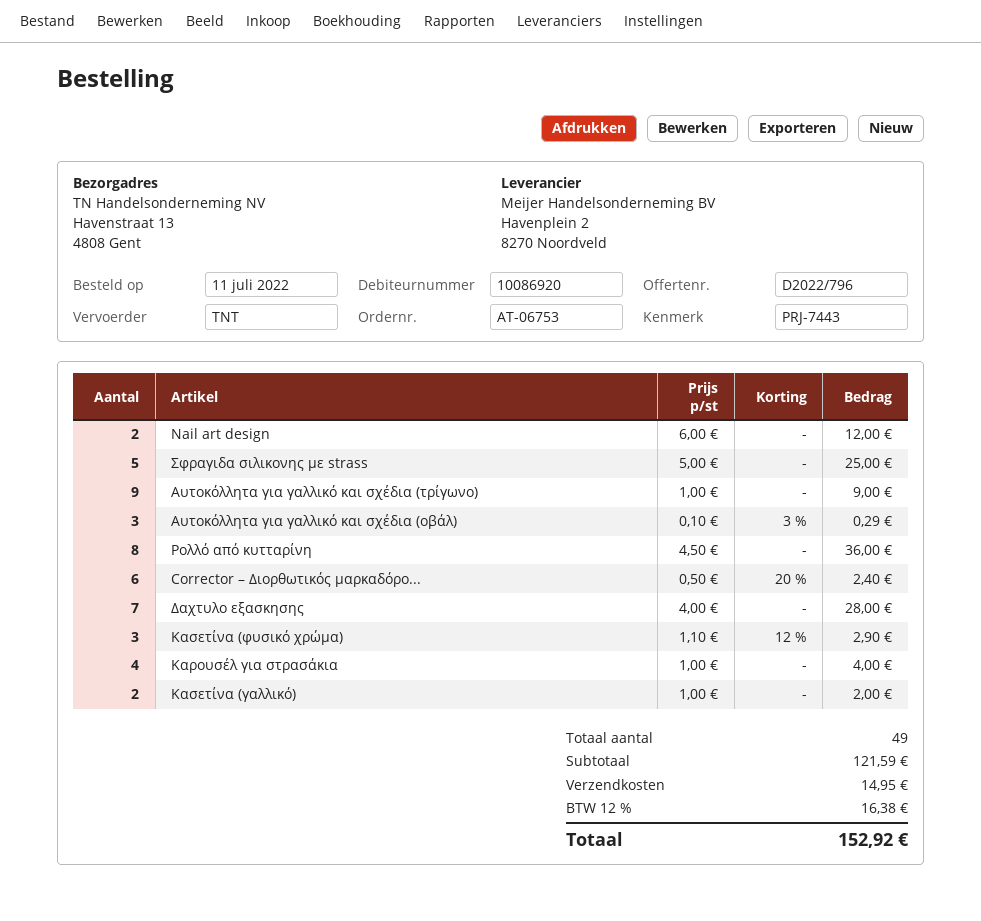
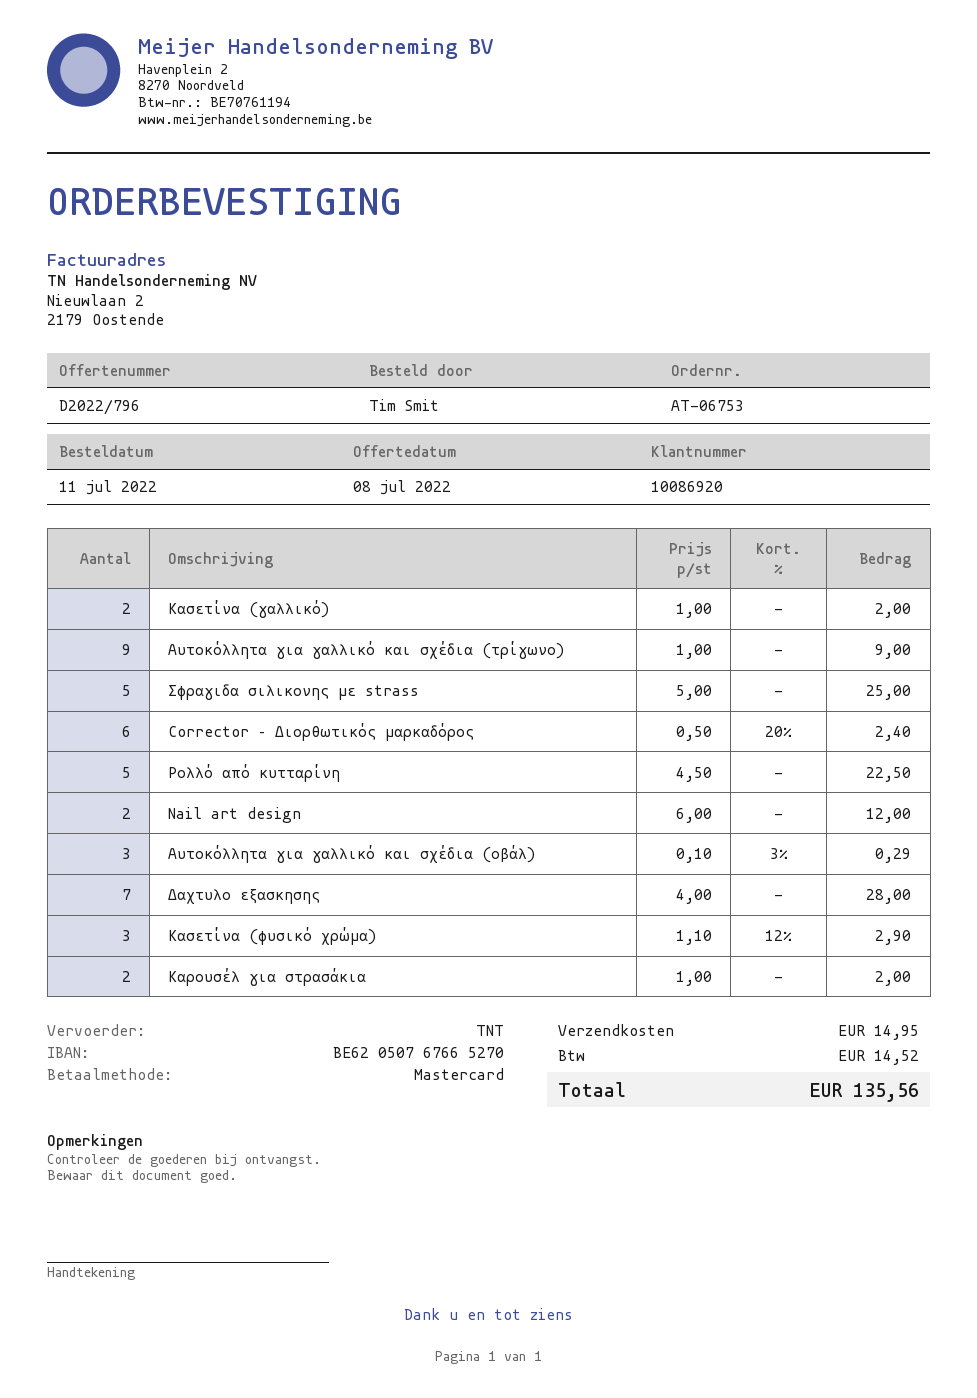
Ρολλό από κυτταρίνη: 8 x 4.50 = 36.00 -> 5 x 4.50 = 22.50
Καρουσέλ για στρασάκια: 4 x 1.00 = 4.00 -> 2 x 1.00 = 2.00
tax: 16.38 -> 14.52
total: 152.92 -> 135.56

